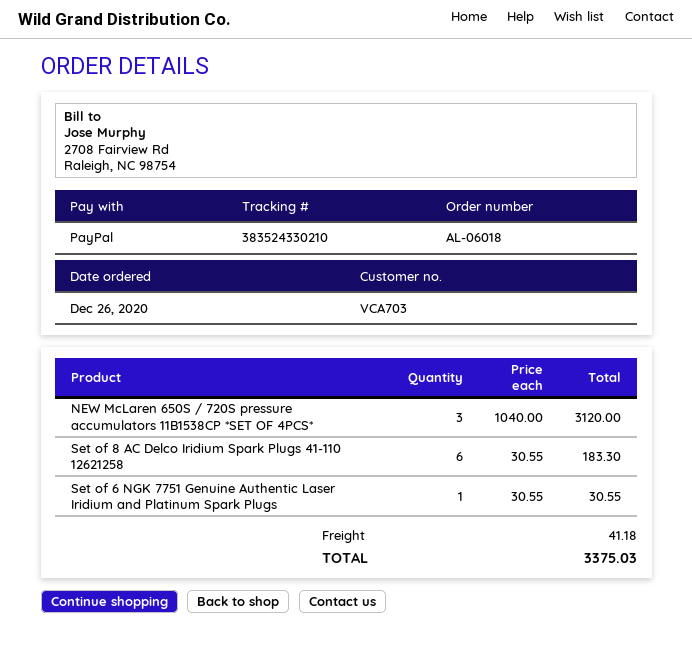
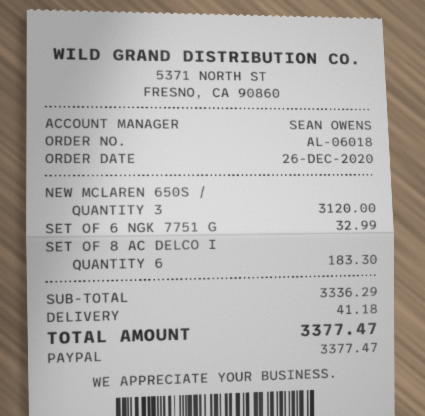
Set of 6 NGK 7751 Genuine Authentic Laser Iridium and Platinum Spark Plugs: 1 for 30.55 -> 1 for 32.99
total: 3375.03 -> 3377.47

